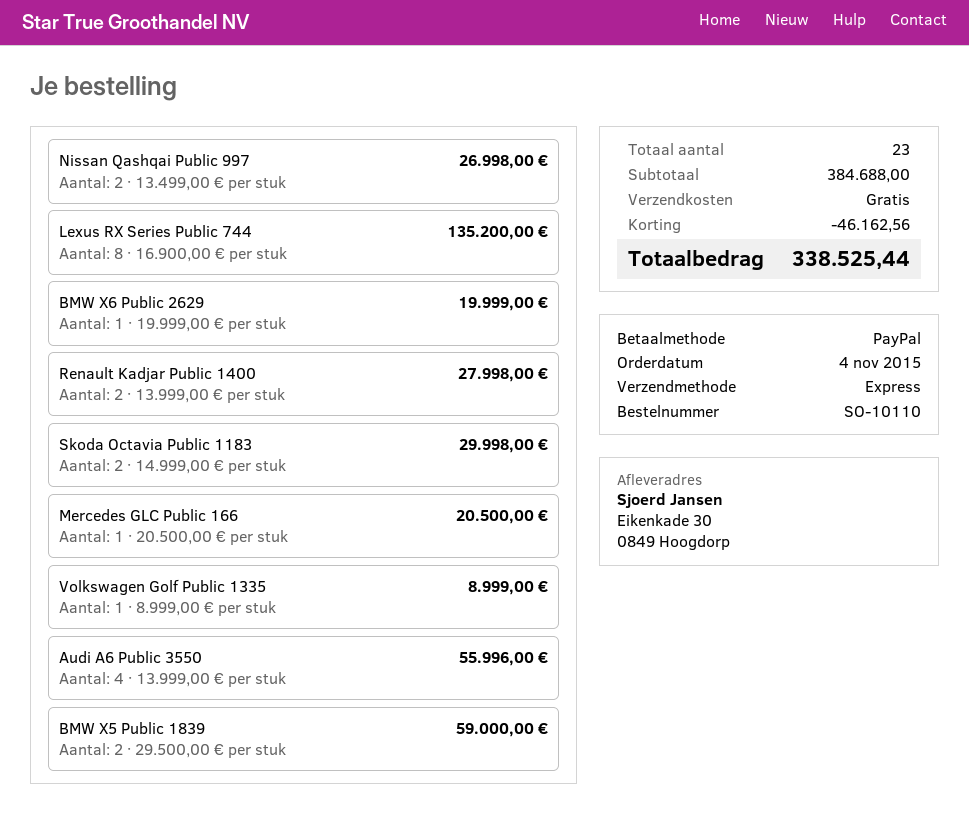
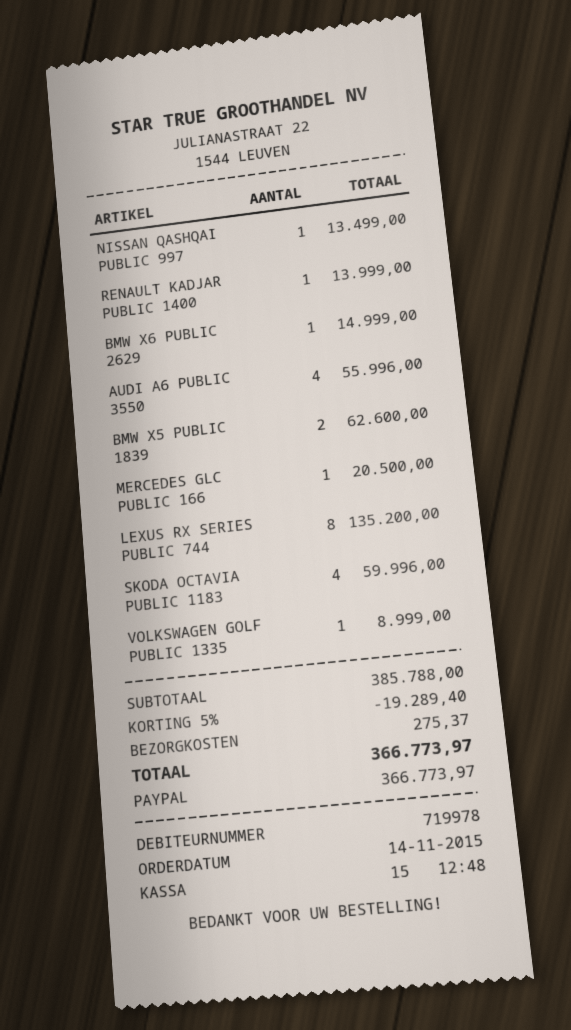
order date: 2015-11-04 -> 2015-11-14
Nissan Qashqai Public 997: 2 for 26998.00 -> 1 for 13499.00
BMW X6 Public 2629: 1 for 19999.00 -> 1 for 14999.00
Renault Kadjar Public 1400: 2 for 27998.00 -> 1 for 13999.00
Skoda Octavia Public 1183: 2 for 29998.00 -> 4 for 59996.00
BMW X5 Public 1839: 2 for 59000.00 -> 2 for 62600.00
subtotal: 384688.00 -> 385788.00
discount: 46162.56 -> 19289.40
shipping: 0.00 -> 275.37
total: 338525.44 -> 366773.97

